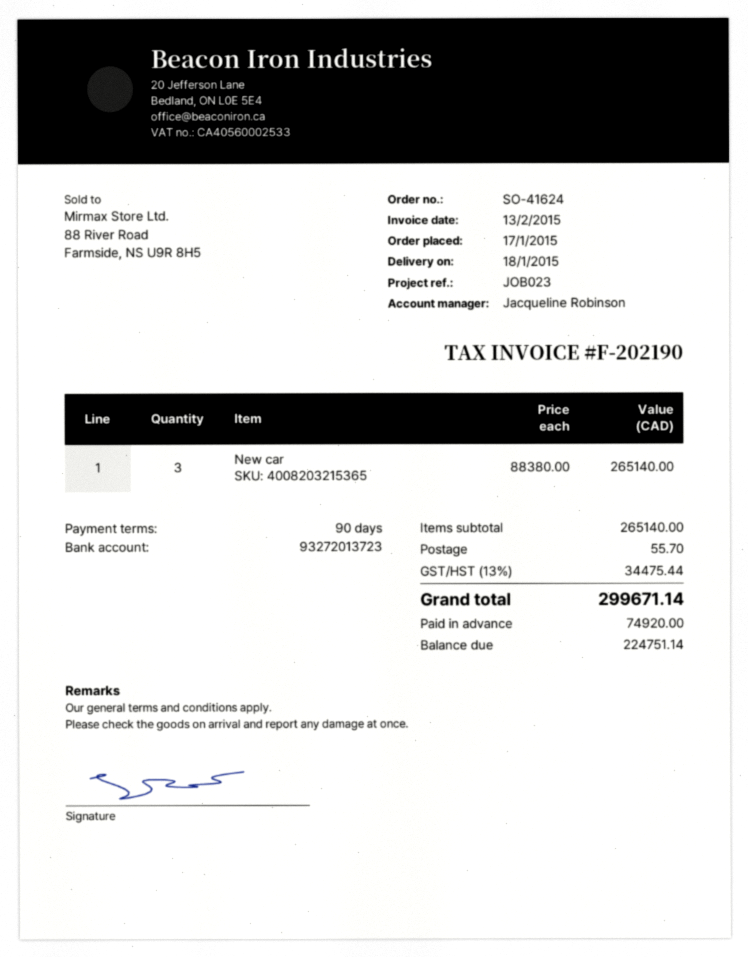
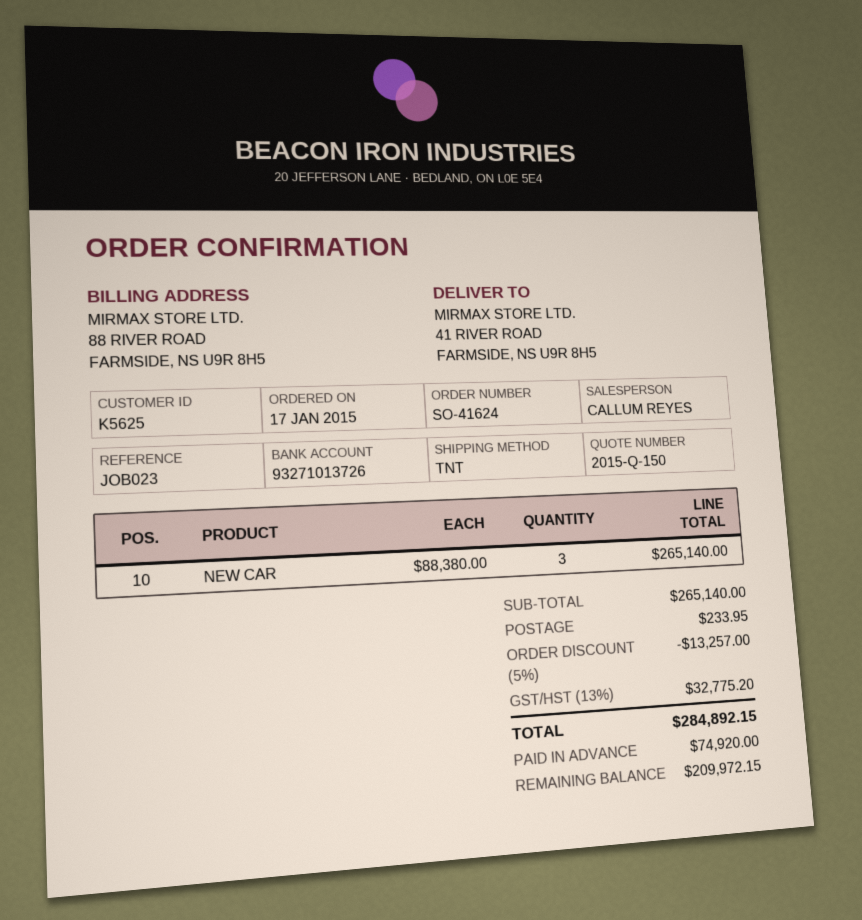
sales rep: Jacqueline Robinson -> CALLUM REYES
bank account: 93272013723 -> 93271013726
discount: none -> 5% = 13257.00
shipping: 55.70 -> 233.95
tax: 13% = 34475.44 -> 13% = 32775.20
total: 299671.14 -> 284892.15
balance: 224751.14 -> 209972.15

